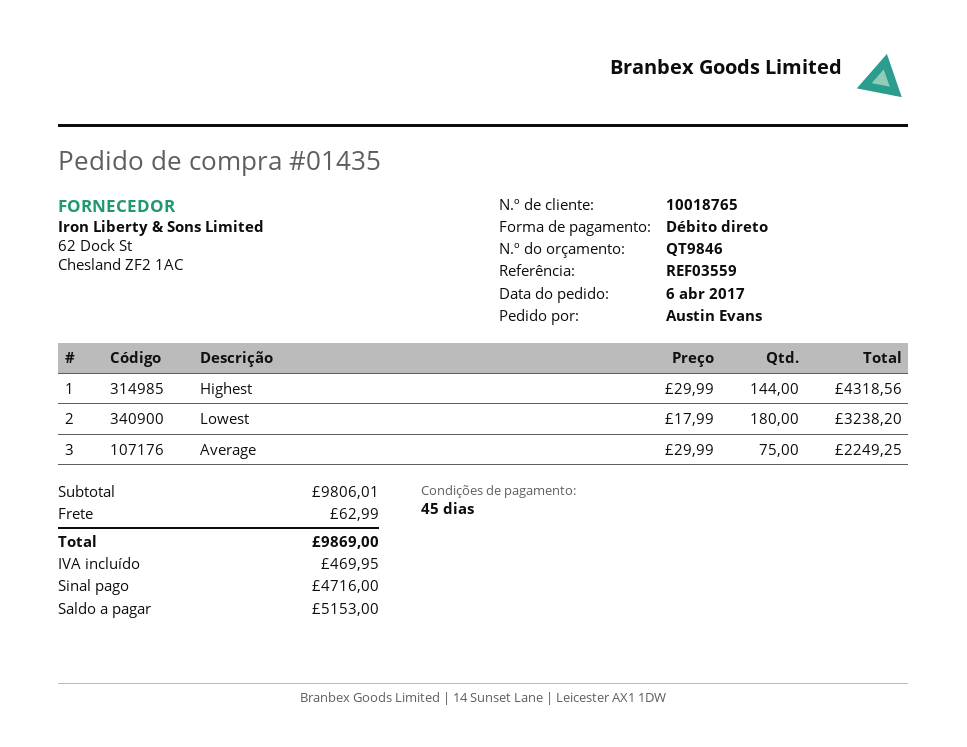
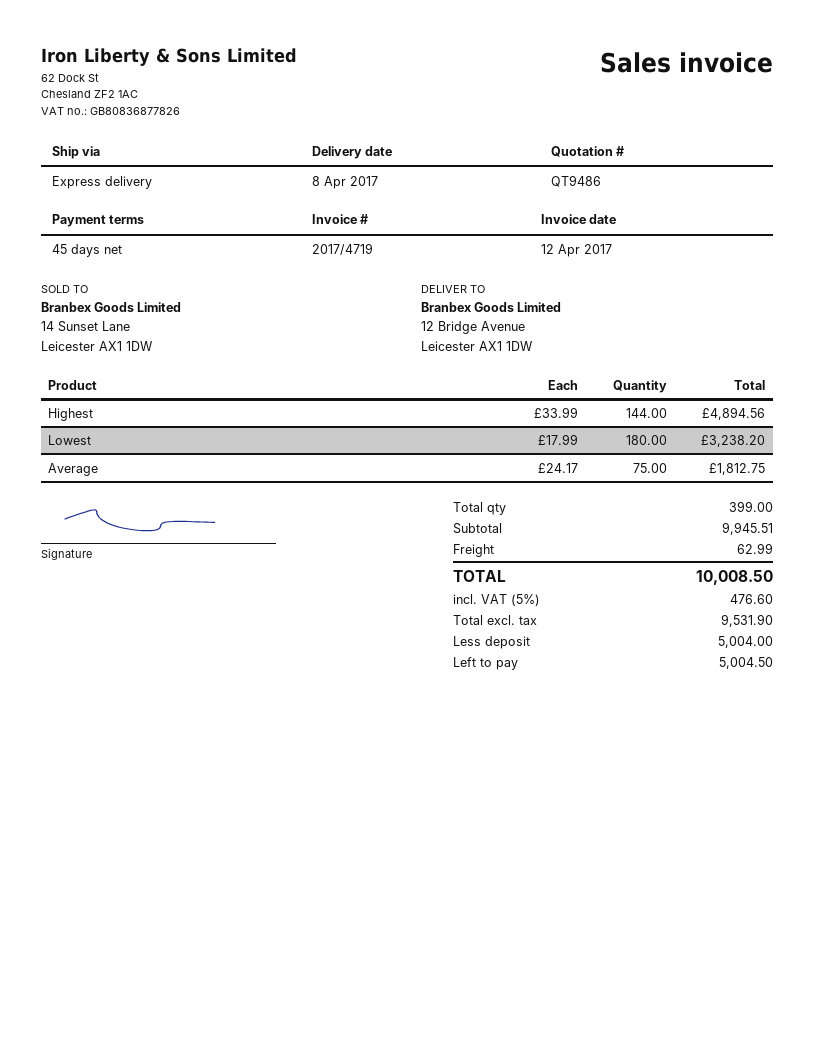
quote number: QT9846 -> QT9486
Highest: 144 x 29.99 = 4318.56 -> 144 x 33.99 = 4894.56
Average: 75 x 29.99 = 2249.25 -> 75 x 24.17 = 1812.75
subtotal: 9806.01 -> 9945.51
tax: 469.95 -> 476.60
total: 9869.00 -> 10008.50
deposit: 4716.00 -> 5004.00
balance: 5153.00 -> 5004.50

